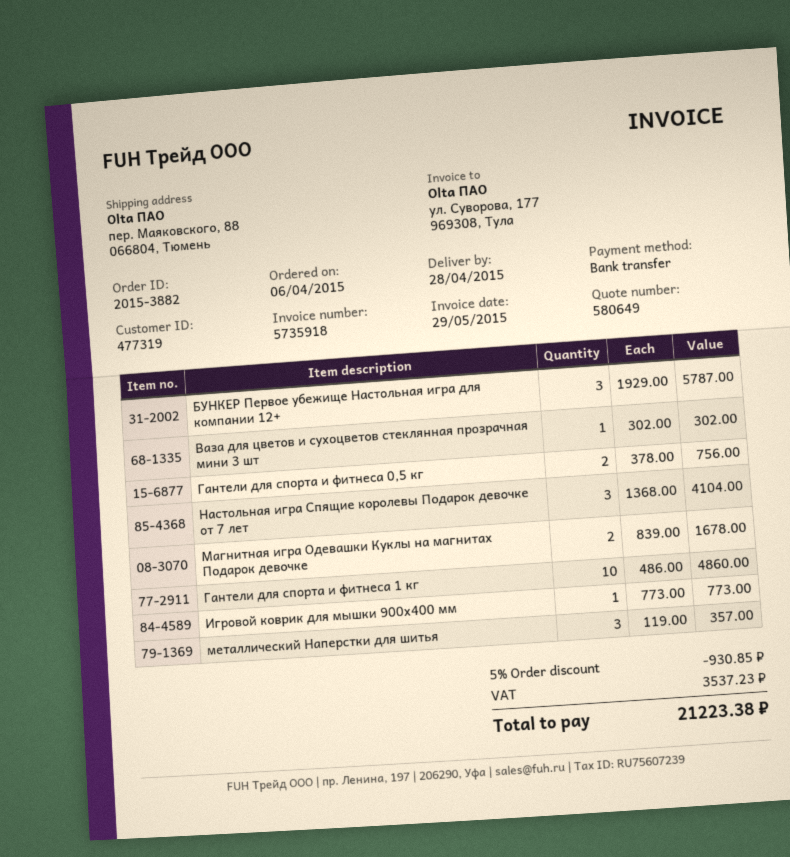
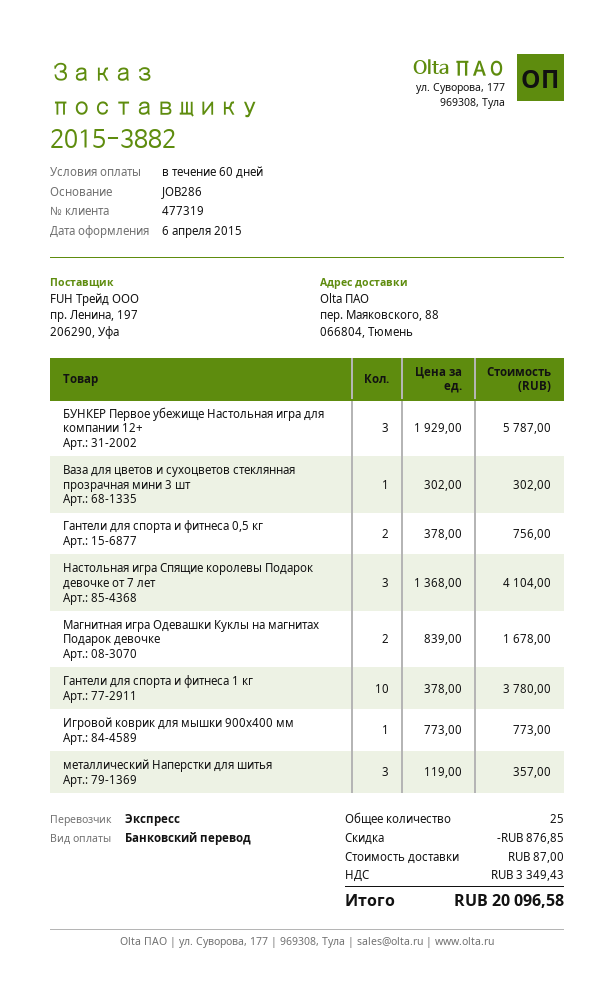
Гантели для спорта и фитнеса 1 кг: 10 x 486.00 = 4860.00 -> 10 x 378.00 = 3780.00
discount: 930.85 -> 876.85
shipping: none -> 87.00
tax: 3537.23 -> 3349.43
total: 21223.38 -> 20096.58

